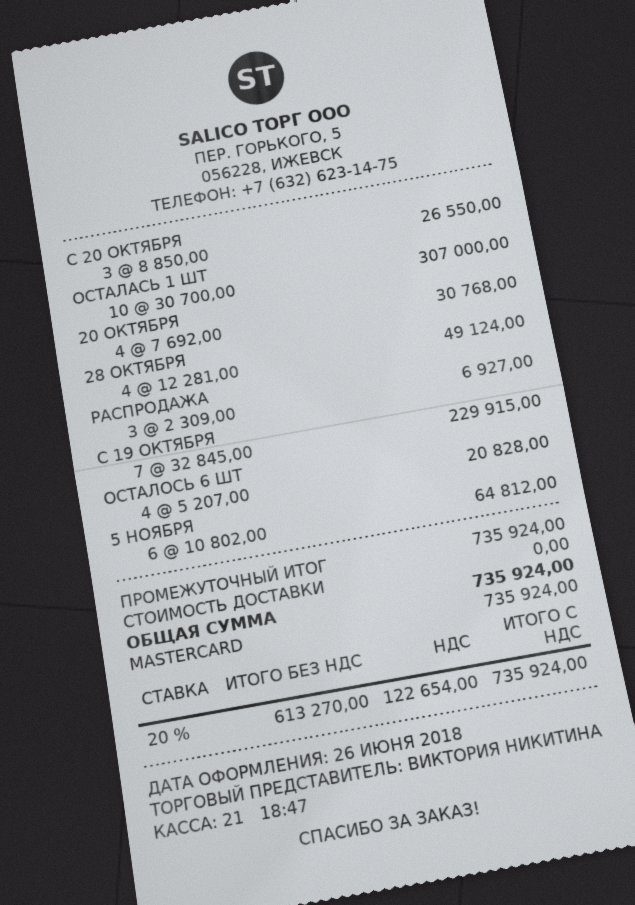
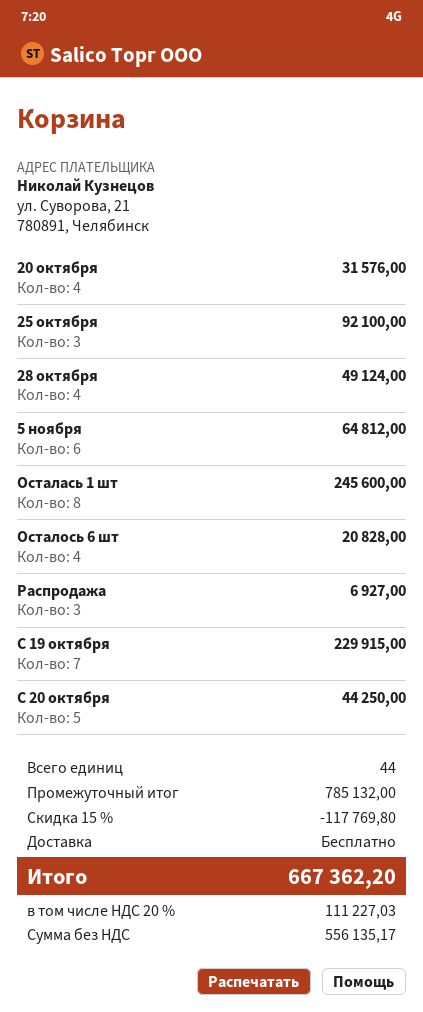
С 20 ОКТЯБРЯ: 3 for 26550.00 -> 5 for 44250.00
ОСТАЛАСЬ 1 ШТ: 10 for 307000.00 -> 8 for 245600.00
20 ОКТЯБРЯ: 4 for 30768.00 -> 4 for 31576.00
25 октября: none -> 3 for 92100.00
subtotal: 735924.00 -> 785132.00
discount: none -> 15% = 117769.80
net: 613270.00 -> 556135.17
tax: 20% = 122654.00 -> 20% = 111227.03
total: 735924.00 -> 667362.20

